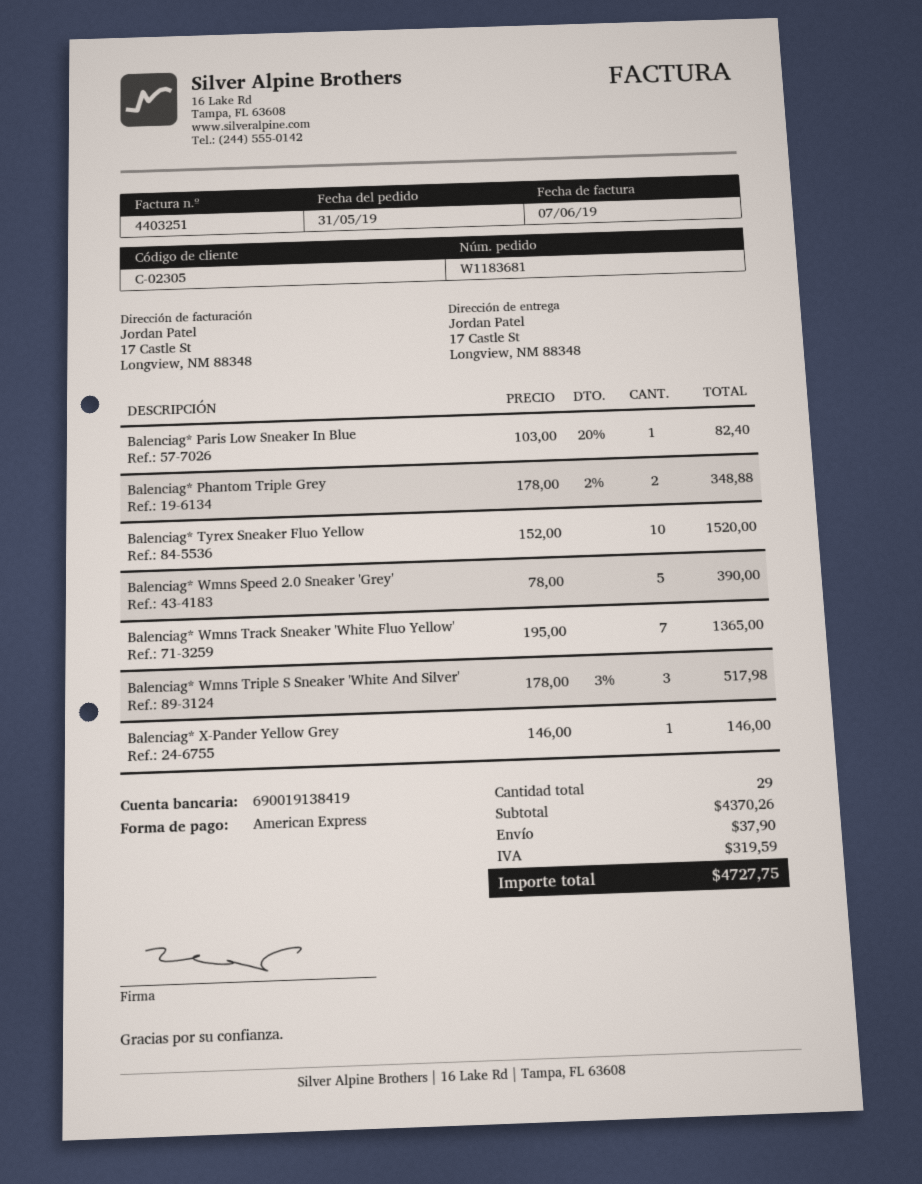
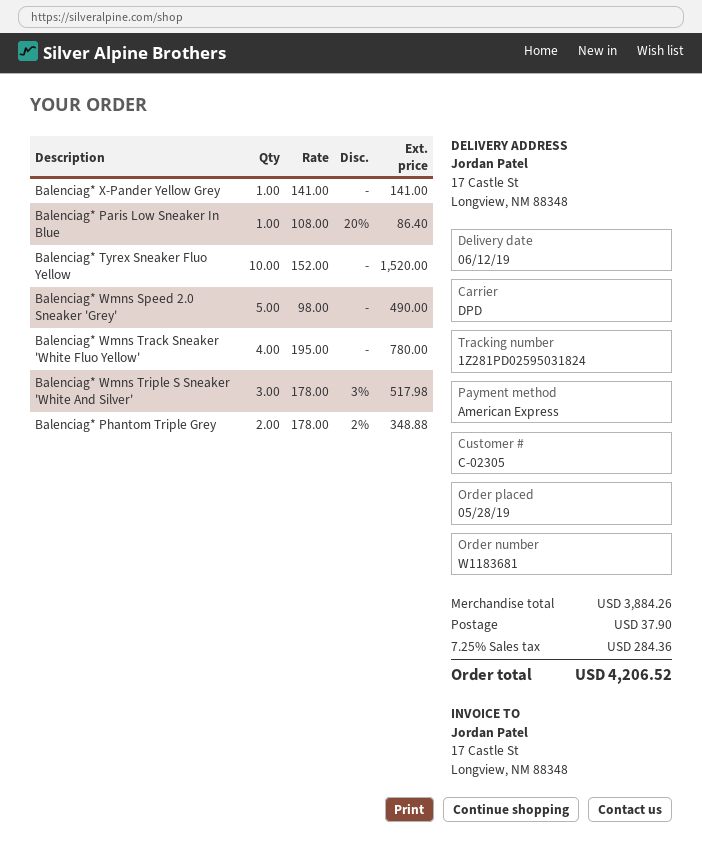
order date: 2019-05-31 -> 2019-05-28
Balenciag* Paris Low Sneaker In Blue: 1 x 103.00 - 20% = 82.40 -> 1 x 108.00 - 20% = 86.40
Balenciag* Wmns Speed 2.0 Sneaker 'Grey': 5 x 78.00 = 390.00 -> 5 x 98.00 = 490.00
Balenciag* Wmns Track Sneaker 'White Fluo Yellow': 7 x 195.00 = 1365.00 -> 4 x 195.00 = 780.00
Balenciag* X-Pander Yellow Grey: 1 x 146.00 = 146.00 -> 1 x 141.00 = 141.00
subtotal: 4370.26 -> 3884.26
tax: 319.59 -> 284.36
total: 4727.75 -> 4206.52

